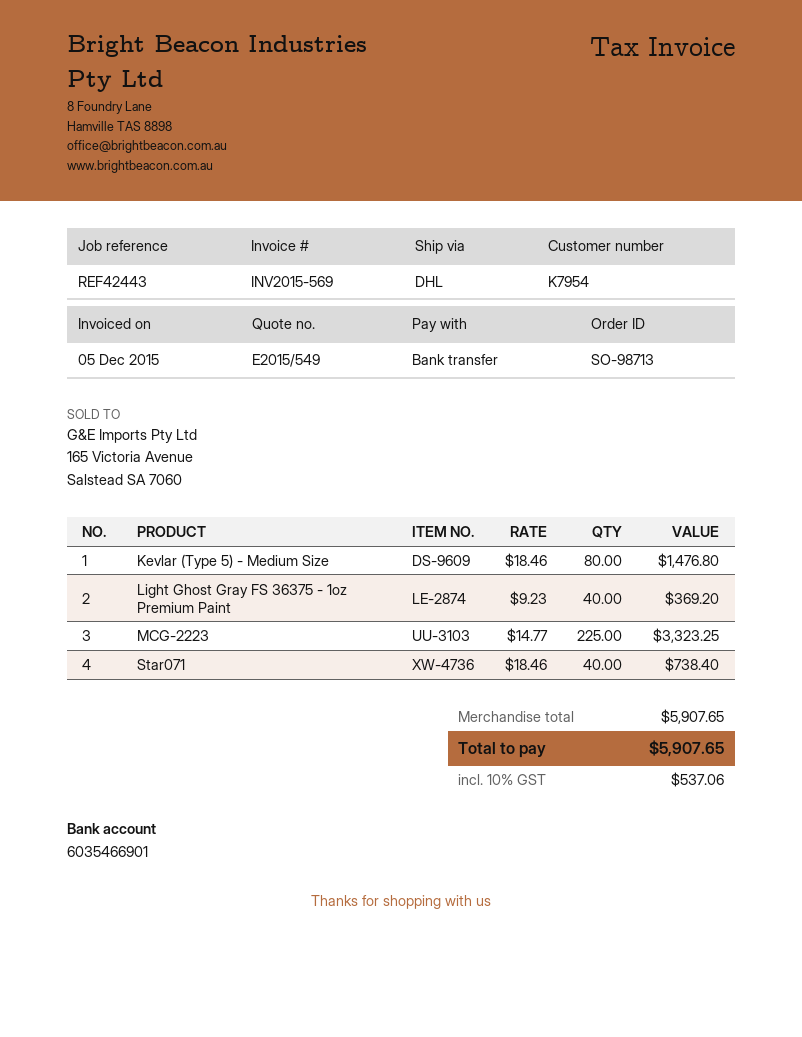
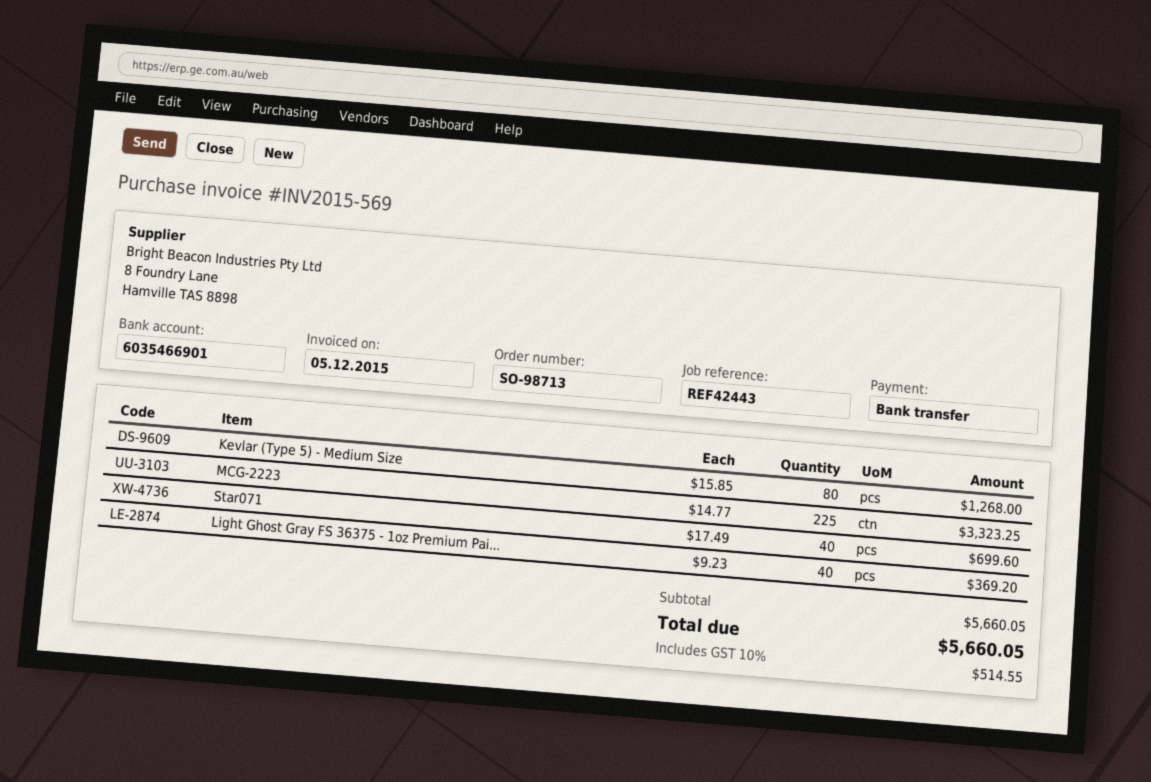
Kevlar (Type 5) - Medium Size: 80 x 18.46 = 1476.80 -> 80 x 15.85 = 1268.00
Star071: 40 x 18.46 = 738.40 -> 40 x 17.49 = 699.60
subtotal: 5907.65 -> 5660.05
tax: 10% = 537.06 -> 10% = 514.55
total: 5907.65 -> 5660.05

